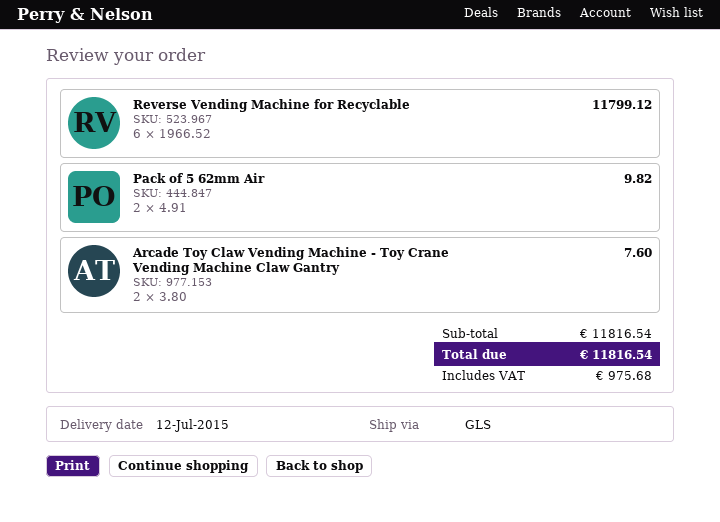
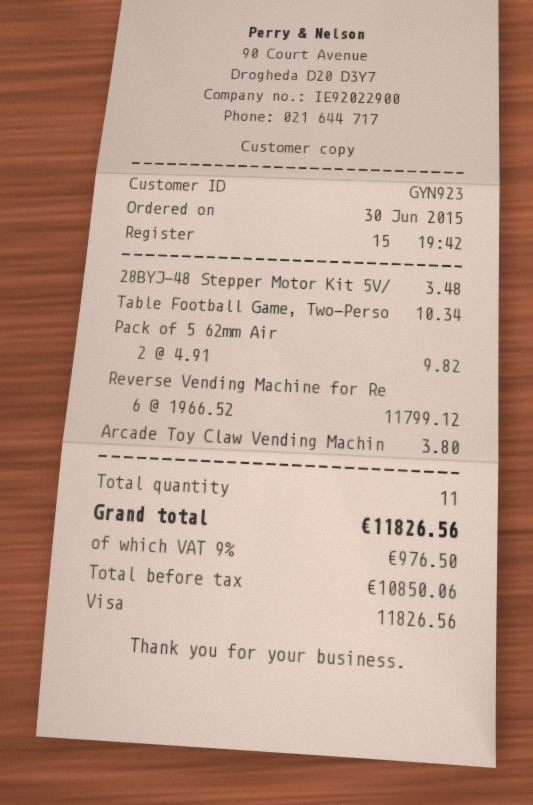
Arcade Toy Claw Vending Machine - Toy Crane Vending Machine Claw Gantry: 2 x 3.80 = 7.60 -> 1 x 3.80 = 3.80
28BYJ-48 Stepper Motor Kit 5V/: none -> 1 x 3.48 = 3.48
Table Football Game, Two-Perso: none -> 1 x 10.34 = 10.34
tax: 975.68 -> 976.50
total: 11816.54 -> 11826.56

